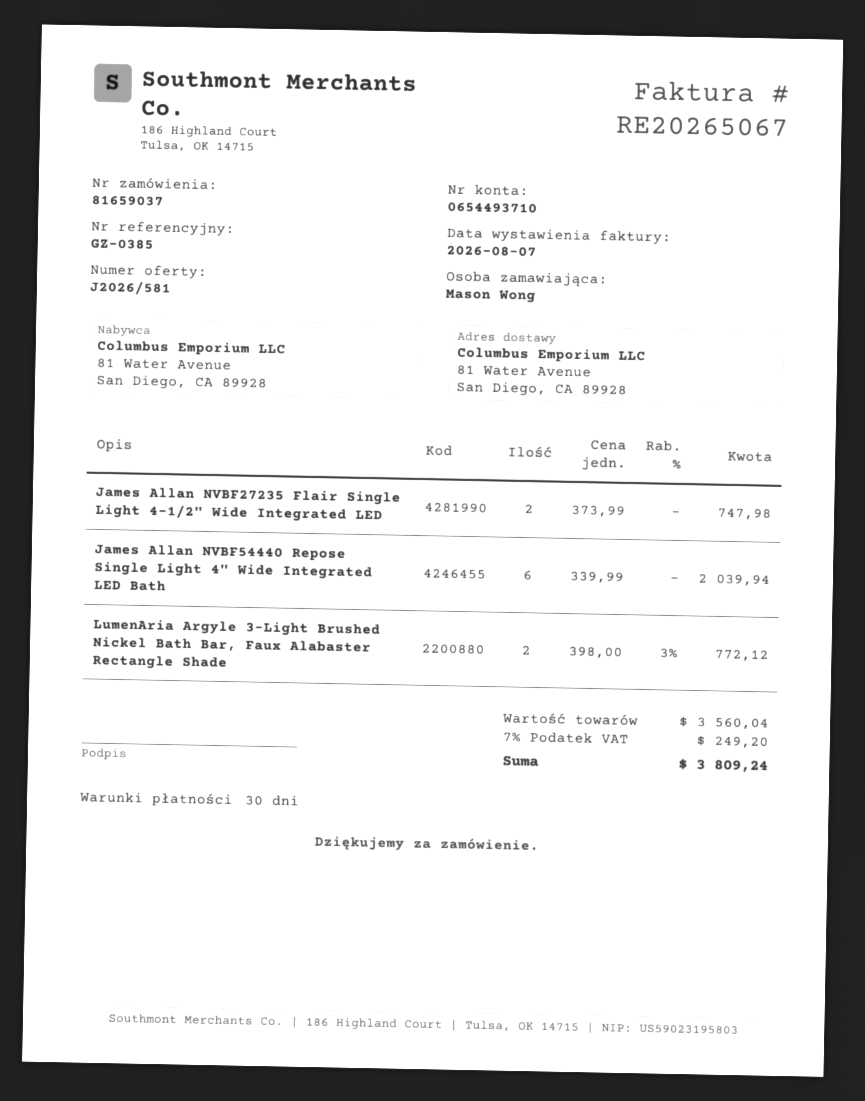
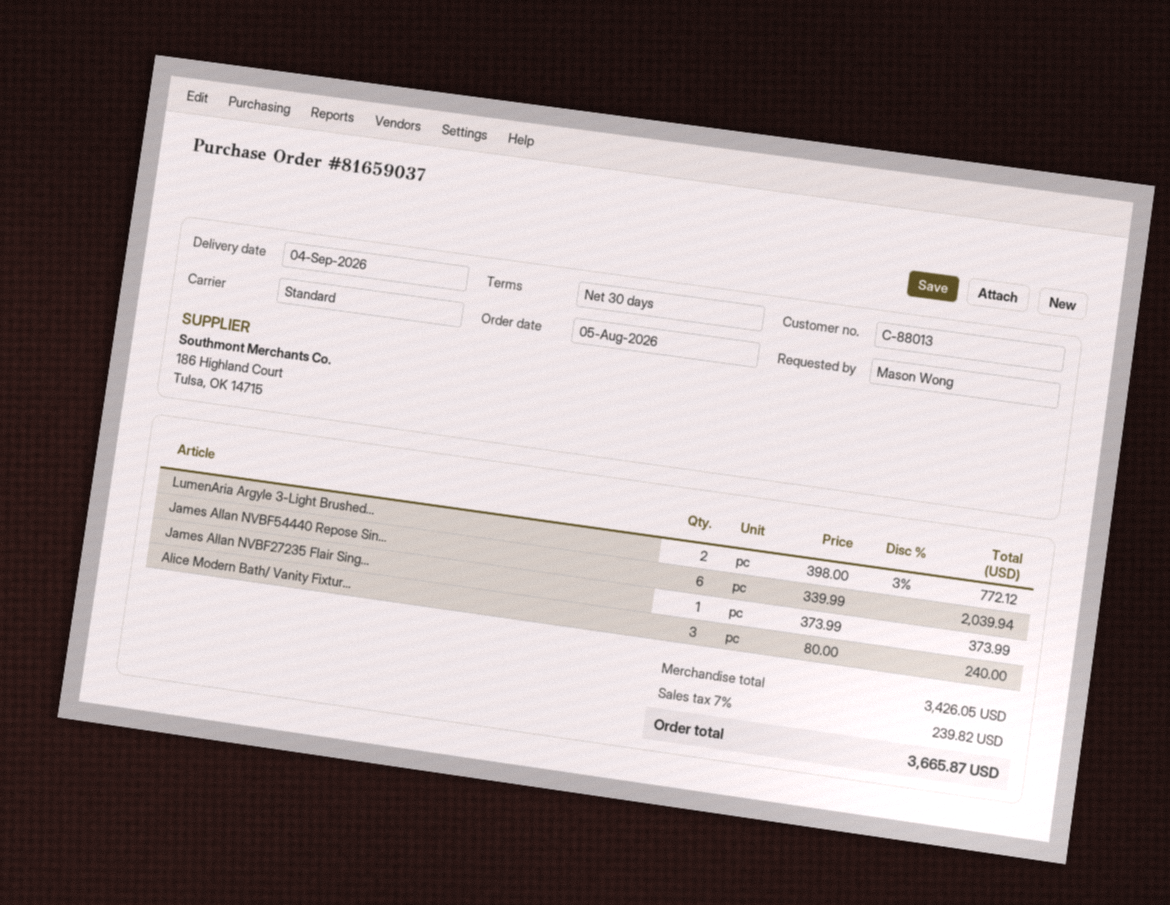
James Allan NVBF27235 Flair Single Light 4-1/2" Wide Integrated LED: 2 x 373.99 = 747.98 -> 1 x 373.99 = 373.99
Alice Modern Bath/ Vanity Fixtur...: none -> 3 x 80.00 = 240.00
subtotal: 3560.04 -> 3426.05
tax: 7% = 249.20 -> 7% = 239.82
total: 3809.24 -> 3665.87

